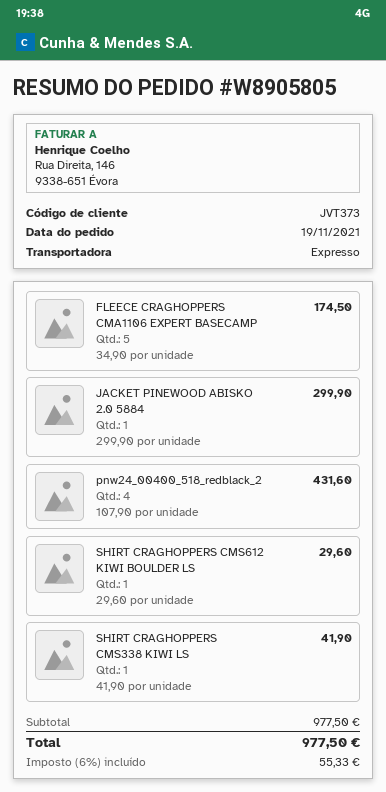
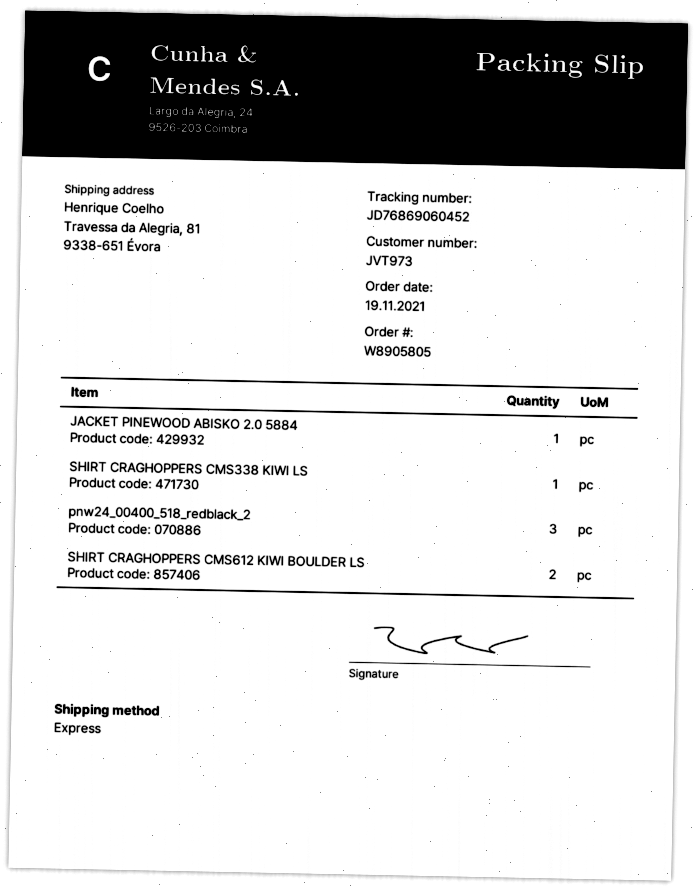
customer number: JVT373 -> JVT973
FLEECE CRAGHOPPERS CMA1106 EXPERT BASECAMP: 5 -> none
pnw24_00400_518_redblack_2: 4 -> 3
SHIRT CRAGHOPPERS CMS612 KIWI BOULDER LS: 1 -> 2

